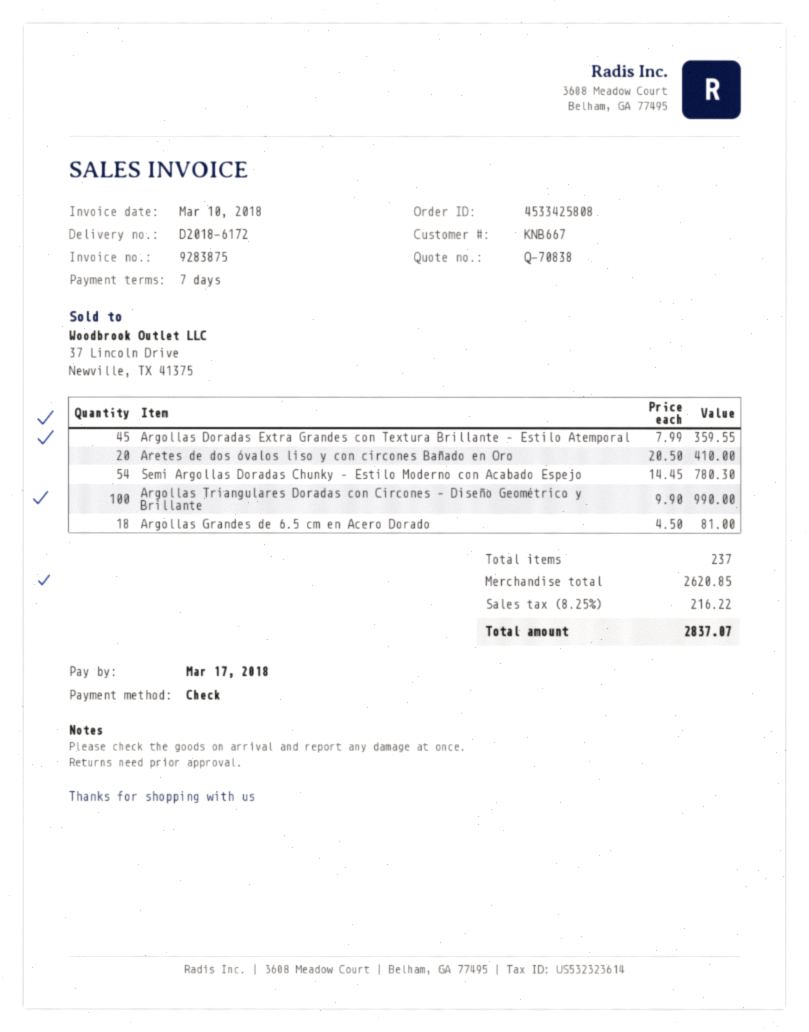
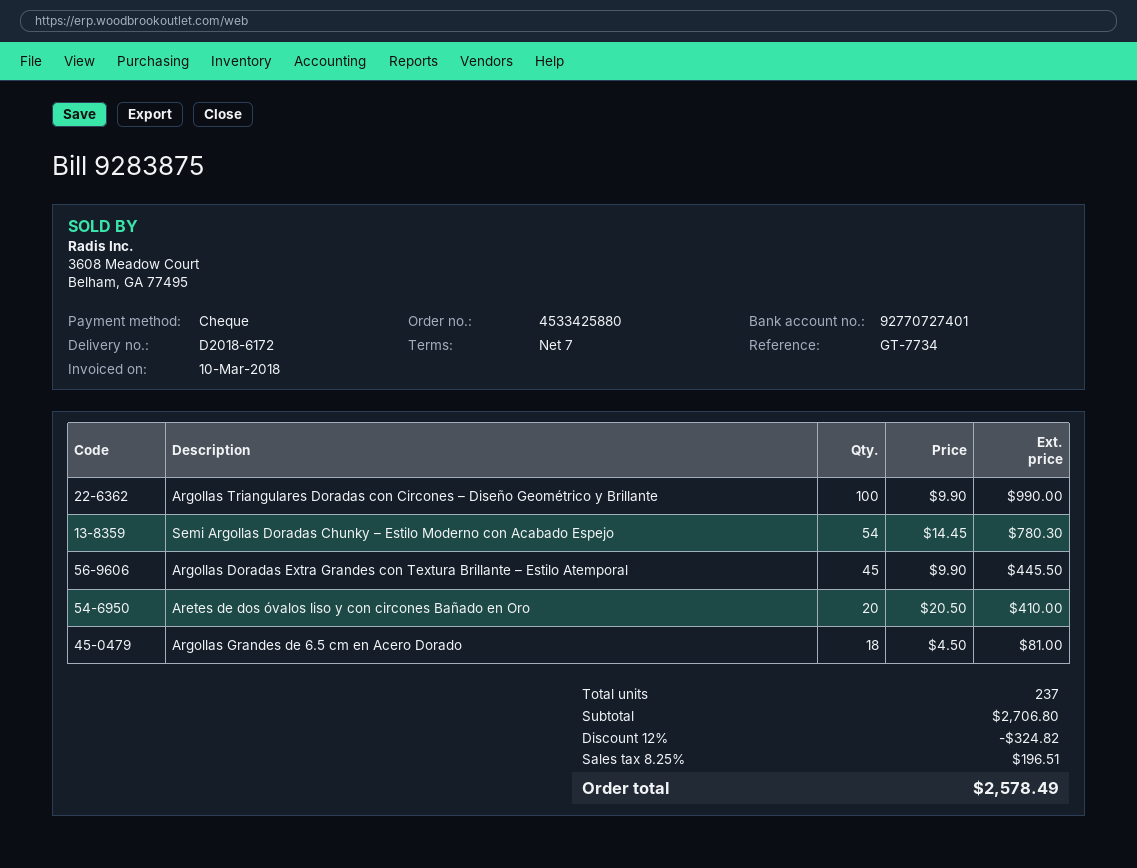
order number: 4533425808 -> 4533425880
Argollas Doradas Extra Grandes con Textura Brillante – Estilo Atemporal: 45 x 7.99 = 359.55 -> 45 x 9.90 = 445.50
subtotal: 2620.85 -> 2706.80
discount: none -> 12% = 324.82
tax: 8.25% = 216.22 -> 8.25% = 196.51
total: 2837.07 -> 2578.49

